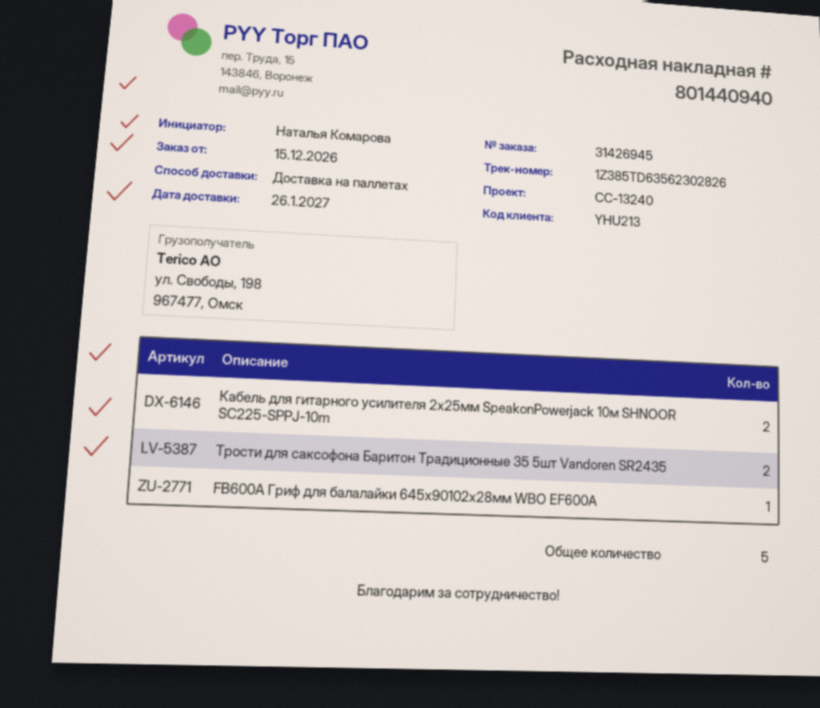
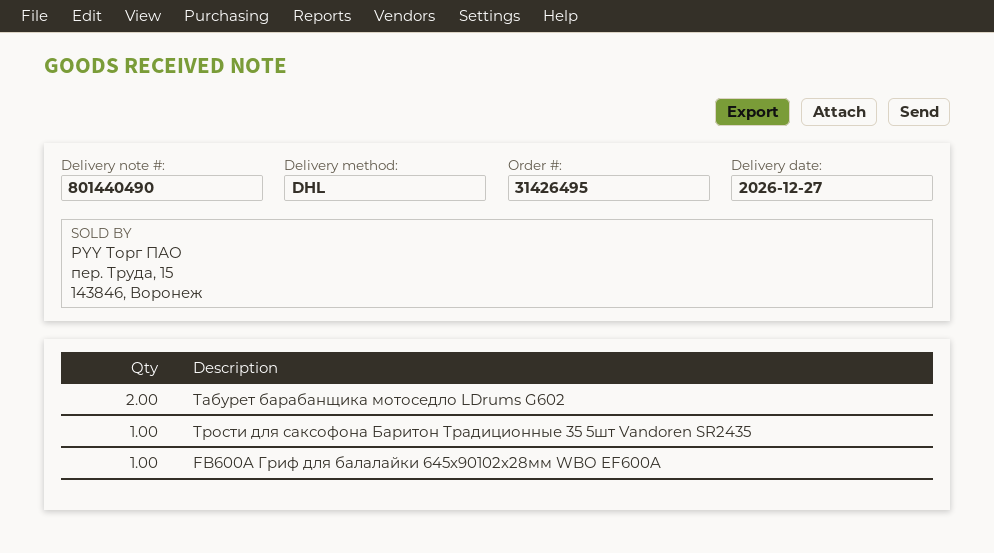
order number: 31426945 -> 31426495
delivery note number: 801440940 -> 801440490
delivery date: 2027-01-26 -> 2026-12-27
shipping method: pallet freight -> DHL
Кабель для гитарного усилителя 2х25мм SpeakonPowerjack 10м SHNOOR SC225-SPPJ-10m: 2 -> none
Трости для саксофона Баритон Традиционные 35 5шт Vandoren SR2435: 2 -> 1
Табурет барабанщика мотоседло LDrums G602: none -> 2

